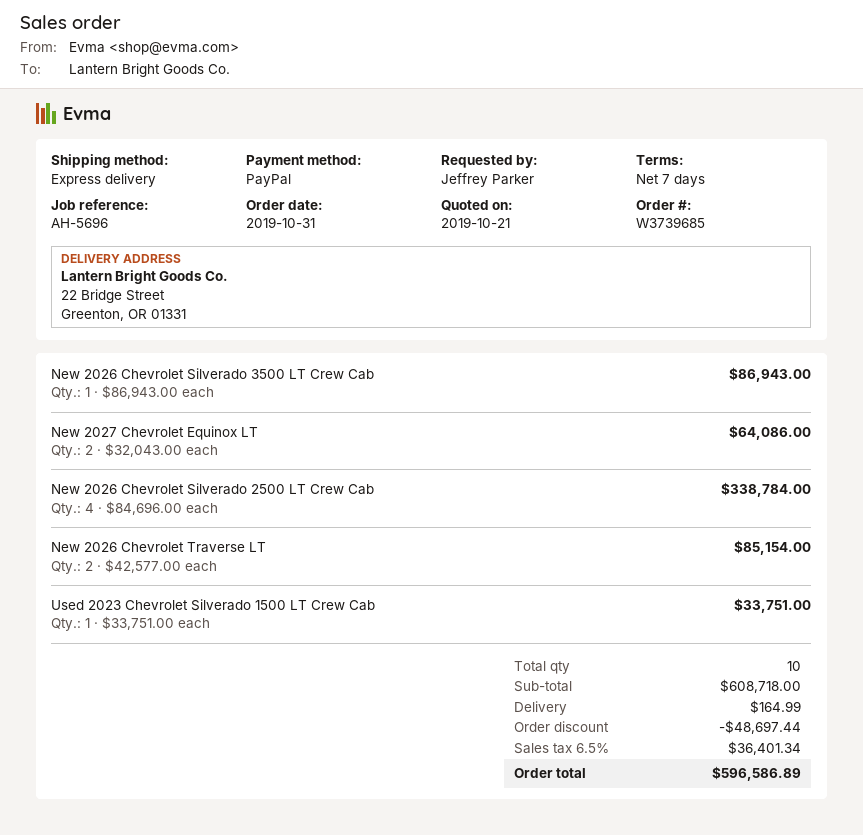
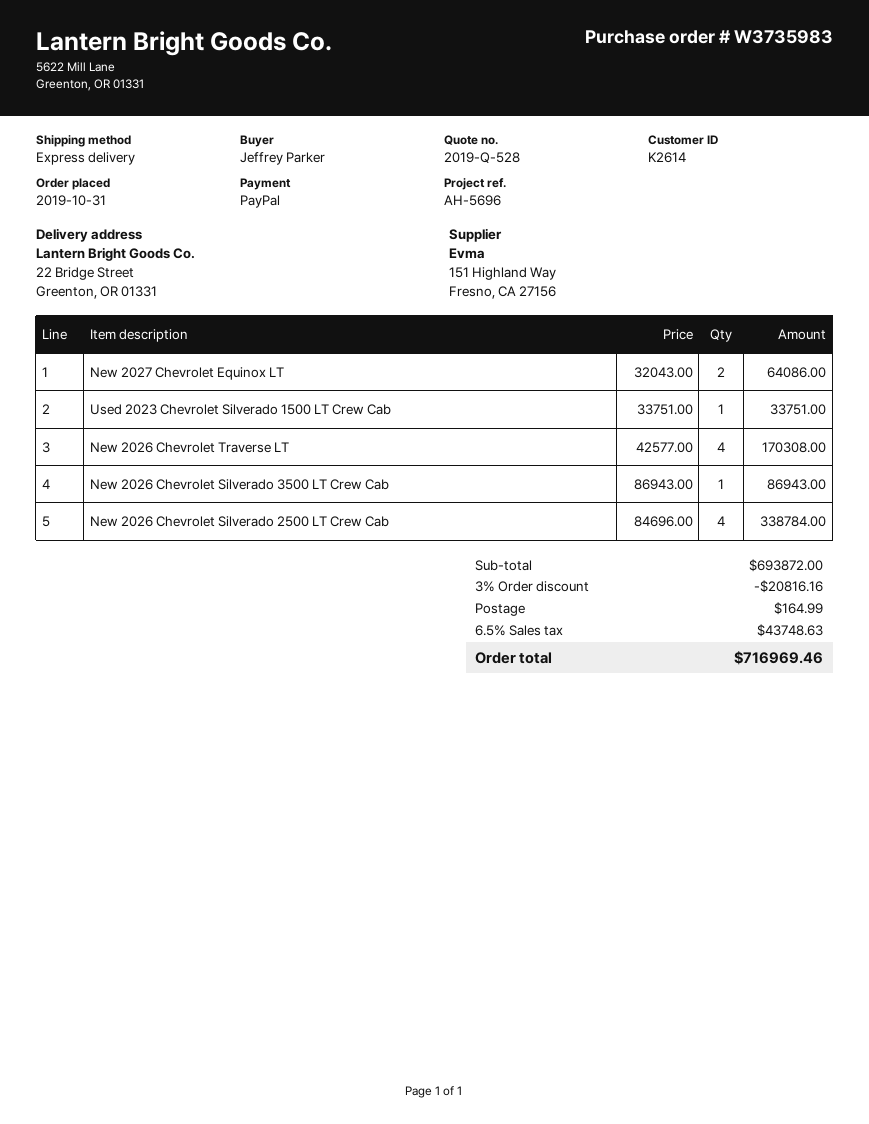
order number: W3739685 -> W3735983
New 2026 Chevrolet Traverse LT: 2 x 42577.00 = 85154.00 -> 4 x 42577.00 = 170308.00
subtotal: 608718.00 -> 693872.00
discount: 48697.44 -> 20816.16
tax: 6.5% = 36401.34 -> 6.5% = 43748.63
total: 596586.89 -> 716969.46

